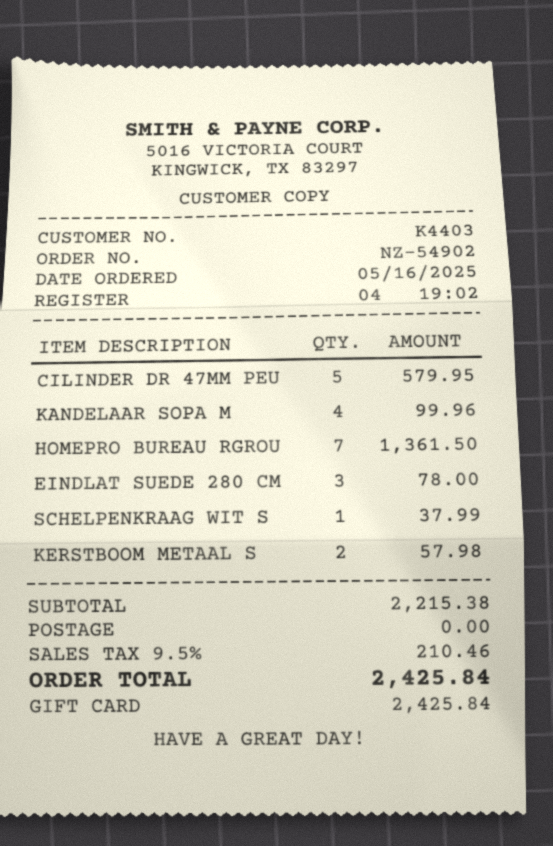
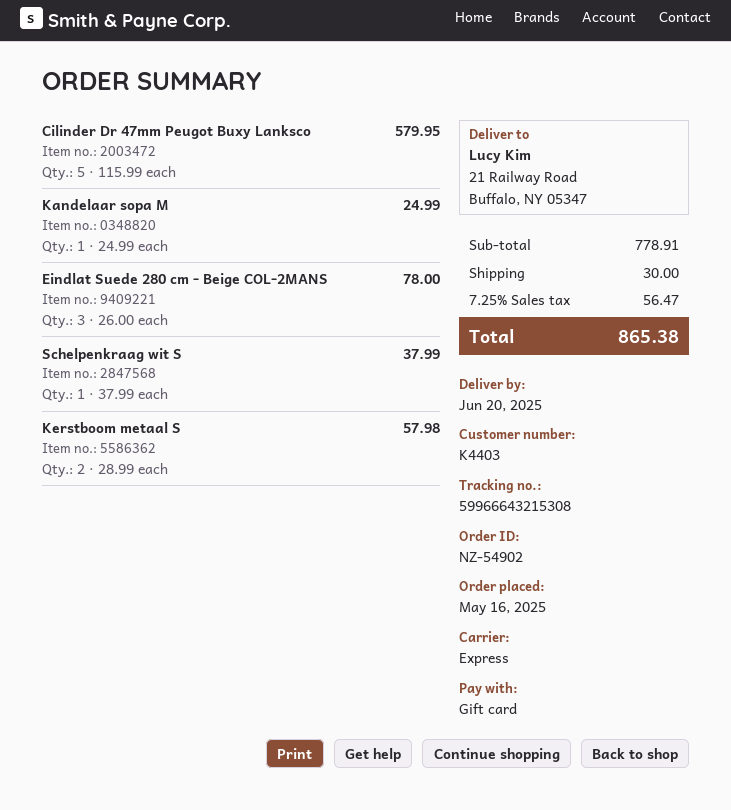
KANDELAAR SOPA M: 4 for 99.96 -> 1 for 24.99
HOMEPRO BUREAU RGROU: 7 for 1361.50 -> none
subtotal: 2215.38 -> 778.91
shipping: 0.00 -> 30.00
tax: 9.5% = 210.46 -> 7.25% = 56.47
total: 2425.84 -> 865.38

